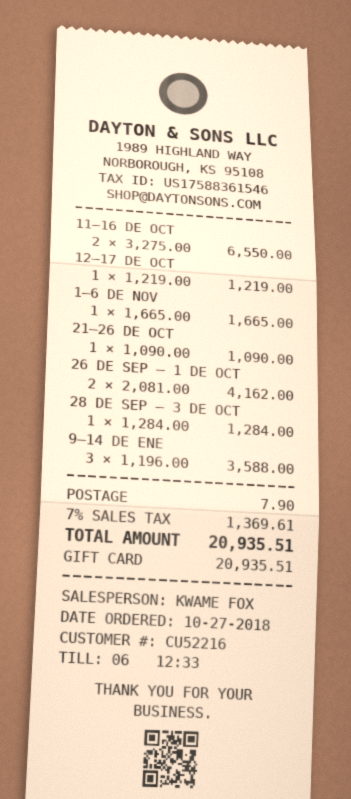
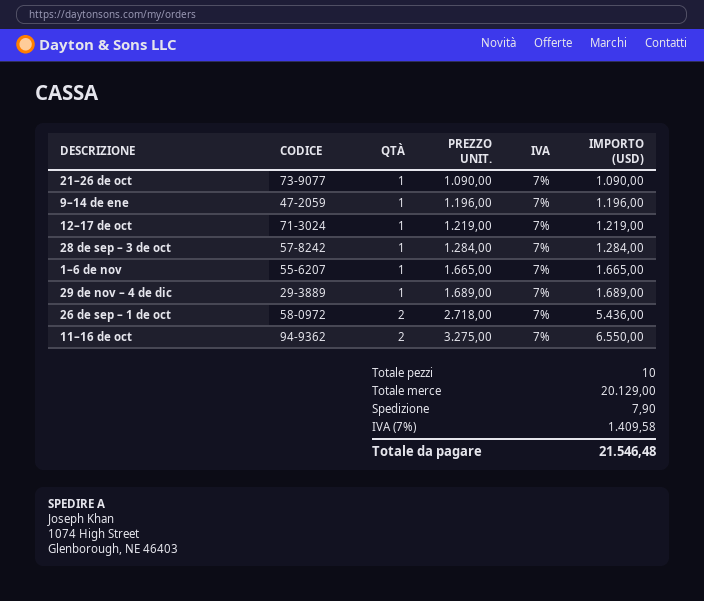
26 DE SEP – 1 DE OCT: 2 x 2081.00 = 4162.00 -> 2 x 2718.00 = 5436.00
9–14 DE ENE: 3 x 1196.00 = 3588.00 -> 1 x 1196.00 = 1196.00
29 de nov – 4 de dic: none -> 1 x 1689.00 = 1689.00
tax: 7% = 1369.61 -> 7% = 1409.58
total: 20935.51 -> 21546.48

